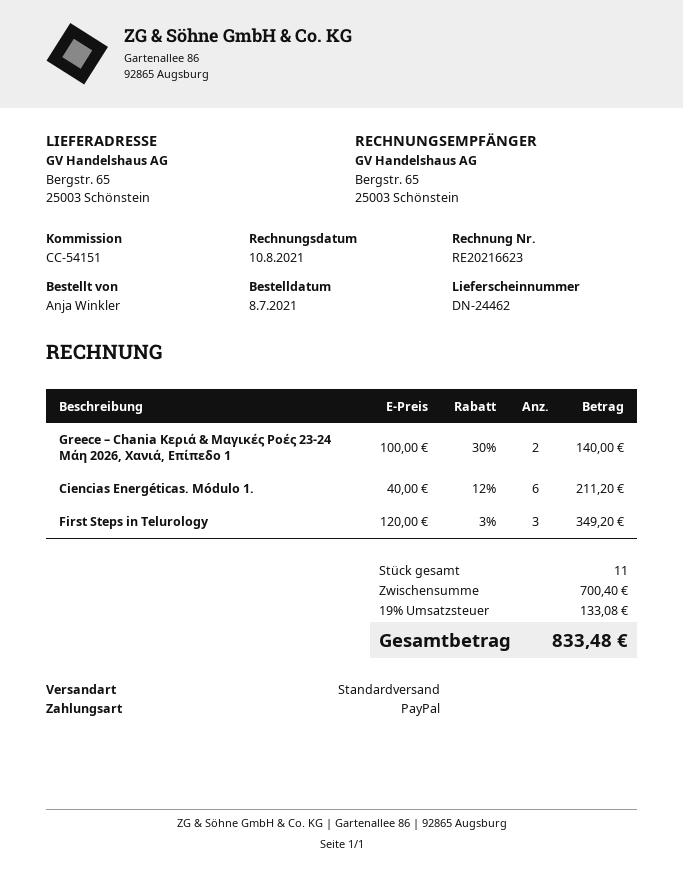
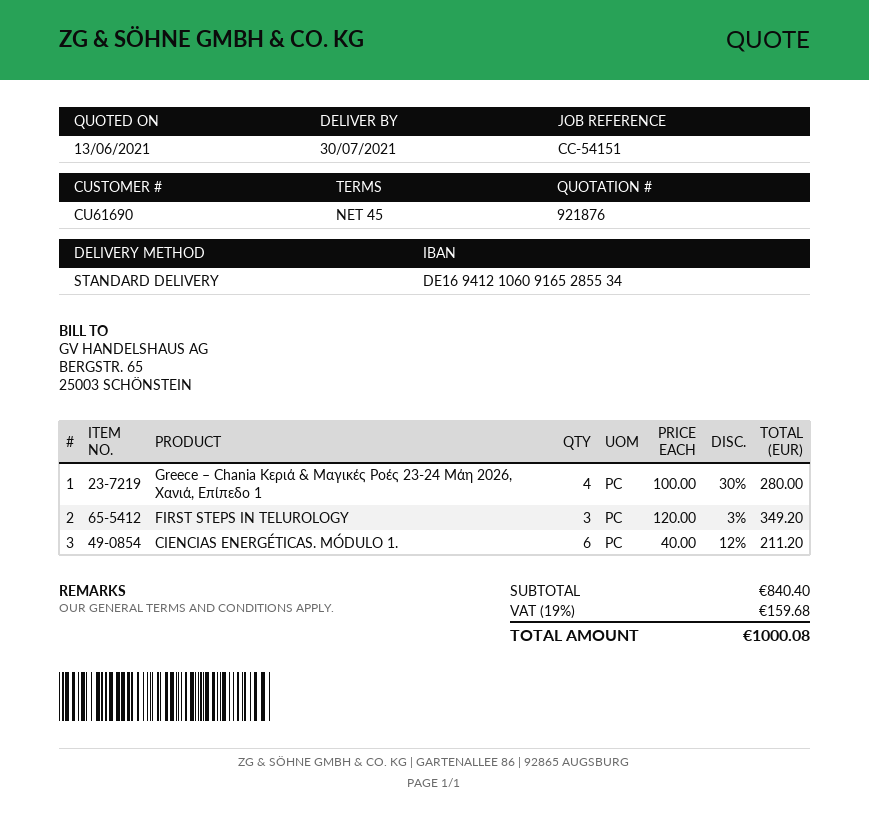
Greece – Chania Κεριά & Μαγικές Ροές 23-24 Μάη 2026, Χανιά, Επίπεδο 1: 2 x 100.00 - 30% = 140.00 -> 4 x 100.00 - 30% = 280.00
subtotal: 700.40 -> 840.40
tax: 19% = 133.08 -> 19% = 159.68
total: 833.48 -> 1000.08

